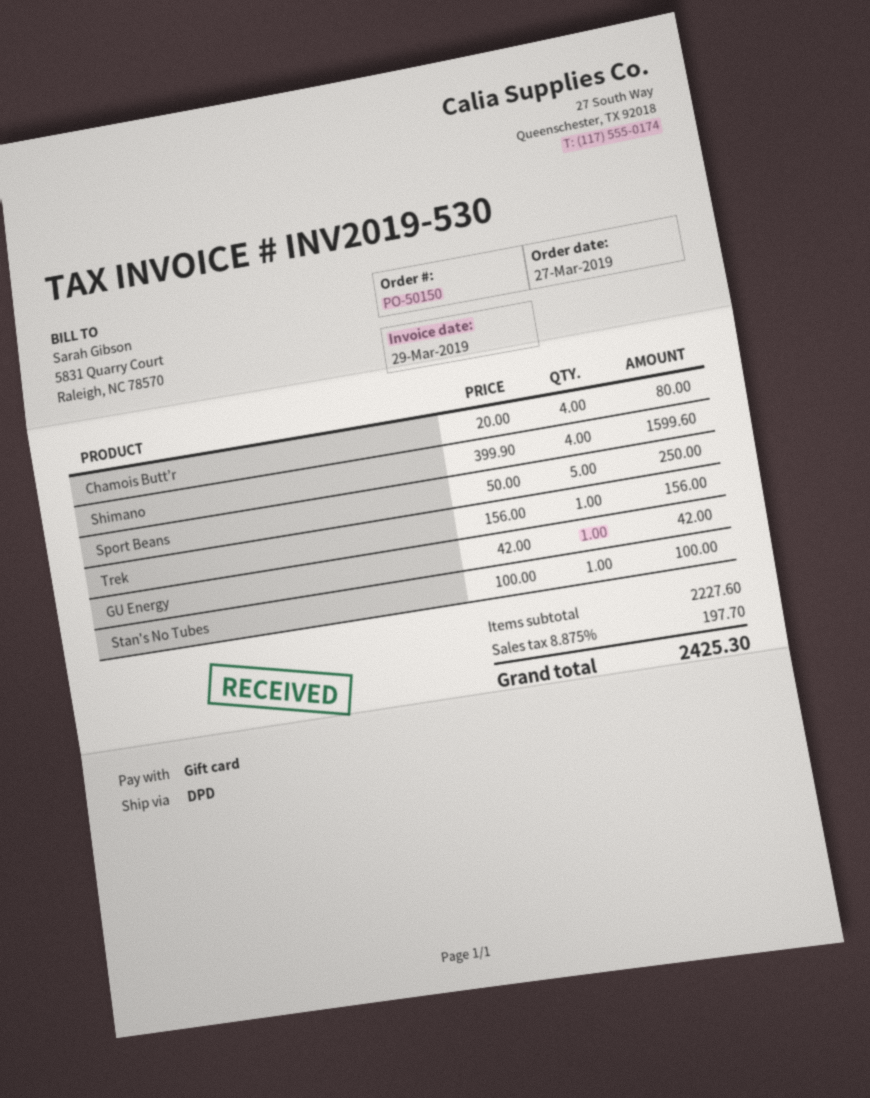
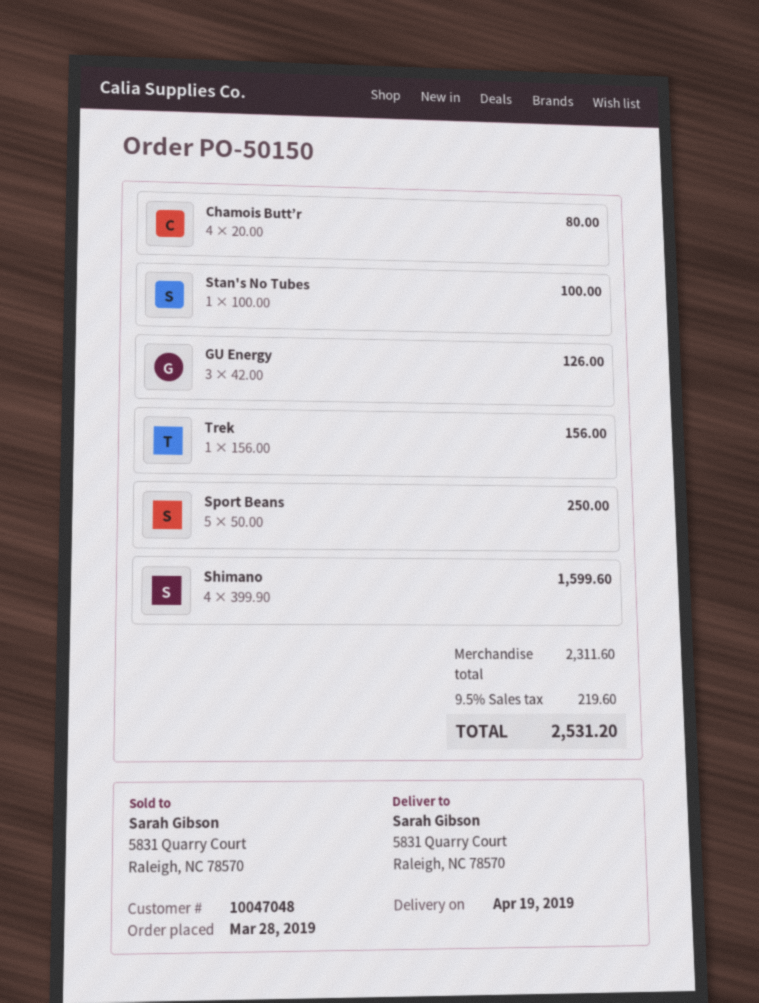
order date: 2019-03-27 -> 2019-03-28
GU Energy: 1 x 42.00 = 42.00 -> 3 x 42.00 = 126.00
subtotal: 2227.60 -> 2311.60
tax: 8.875% = 197.70 -> 9.5% = 219.60
total: 2425.30 -> 2531.20

